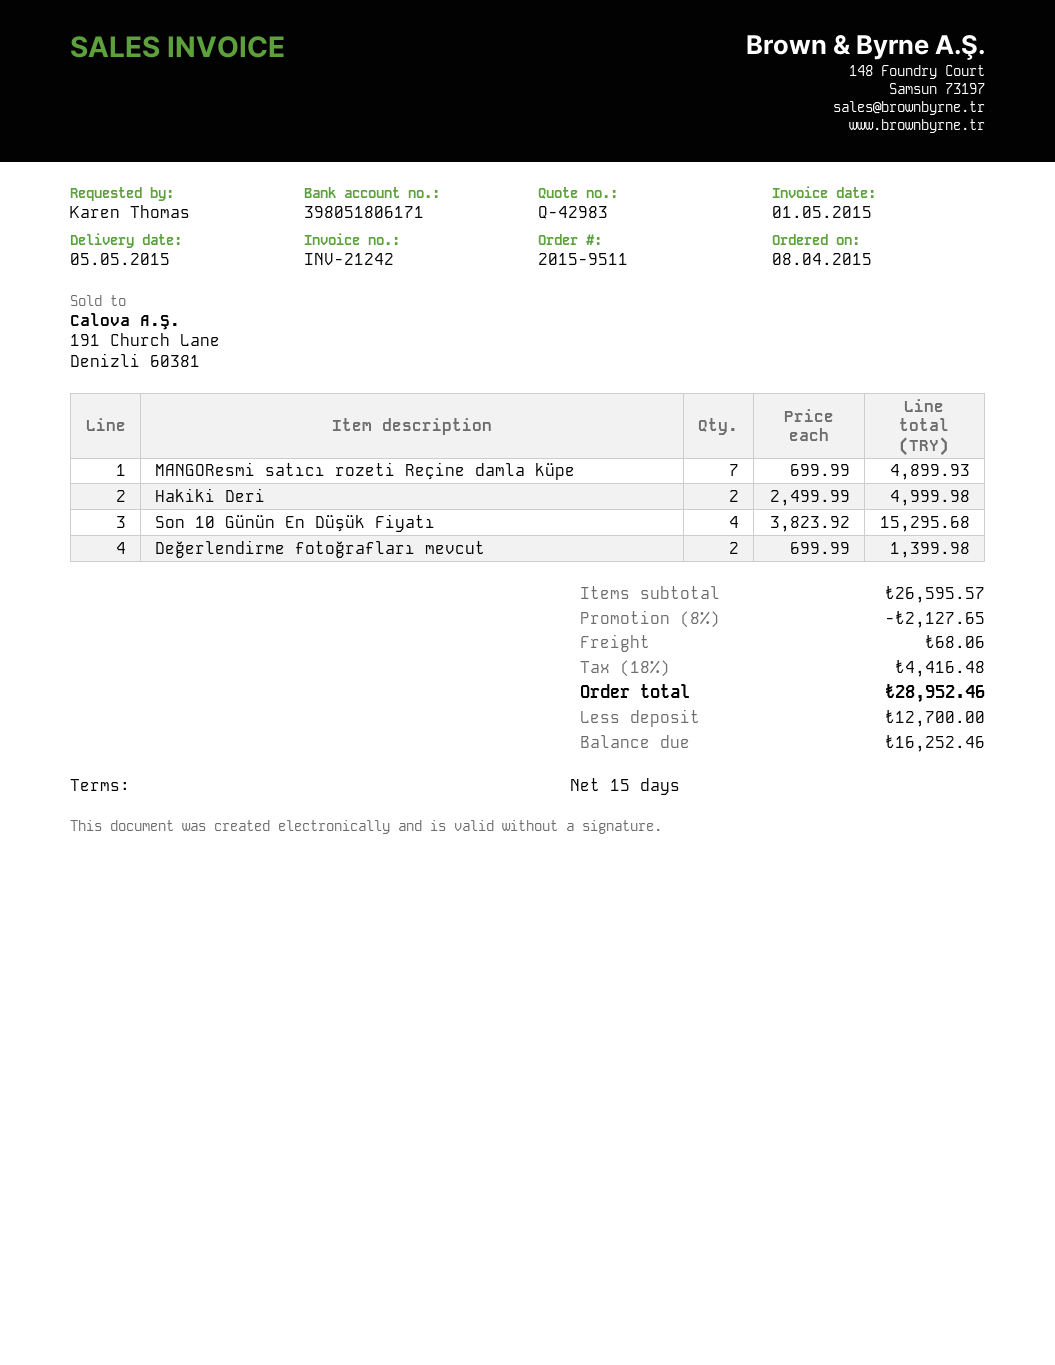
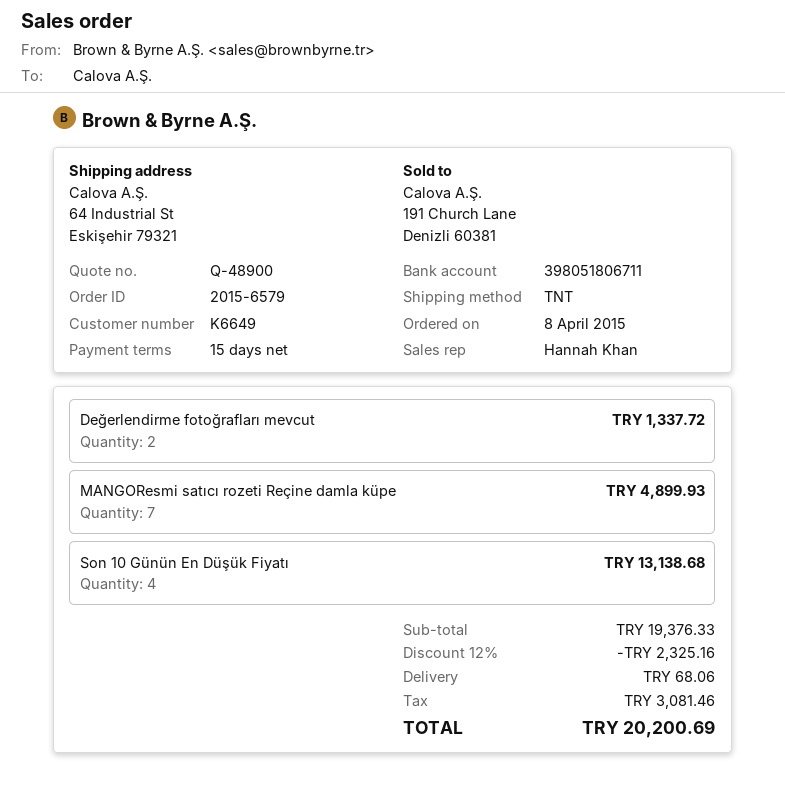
quote number: Q-42983 -> Q-48900
order number: 2015-9511 -> 2015-6579
bank account: 398051806171 -> 398051806711
Hakiki Deri: 2 for 4999.98 -> none
Son 10 Günün En Düşük Fiyatı: 4 for 15295.68 -> 4 for 13138.68
Değerlendirme fotoğrafları mevcut: 2 for 1399.98 -> 2 for 1337.72
subtotal: 26595.57 -> 19376.33
discount: 8% = 2127.65 -> 12% = 2325.16
tax: 4416.48 -> 3081.46
total: 28952.46 -> 20200.69

